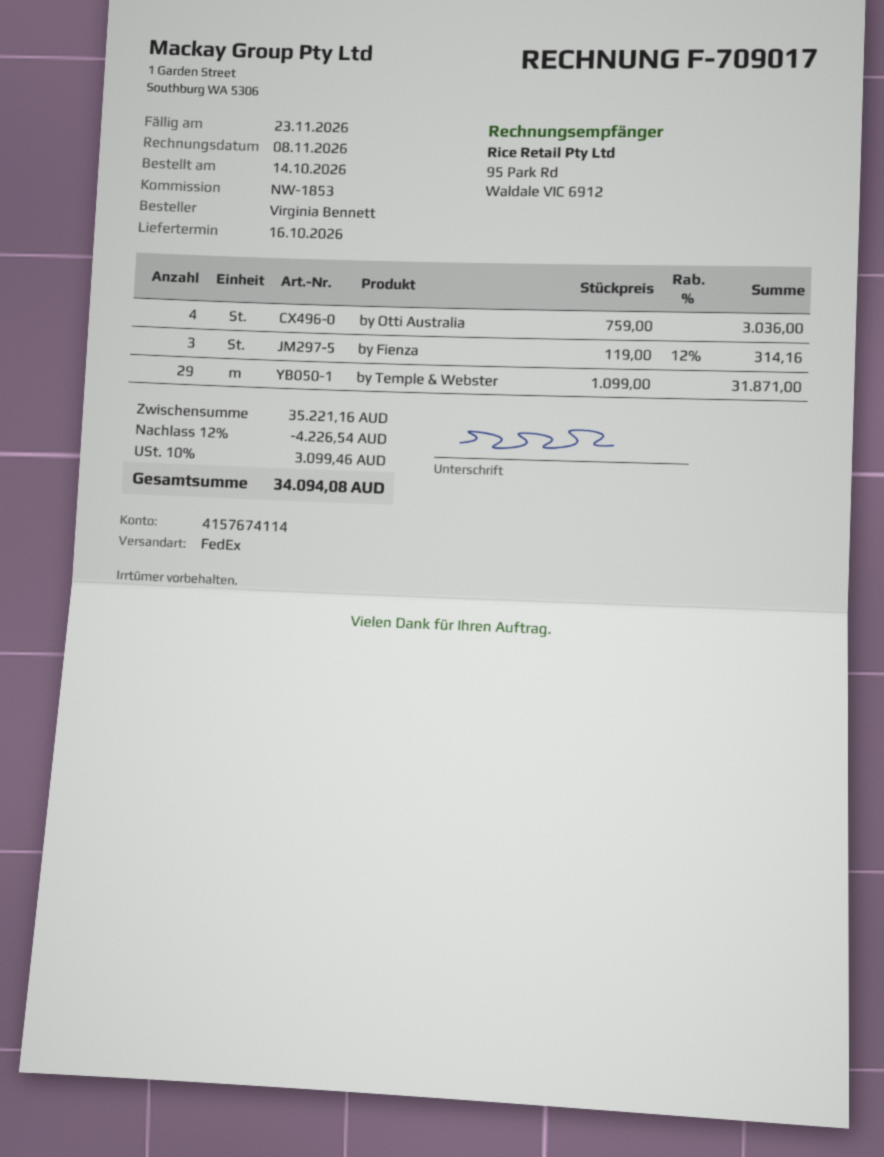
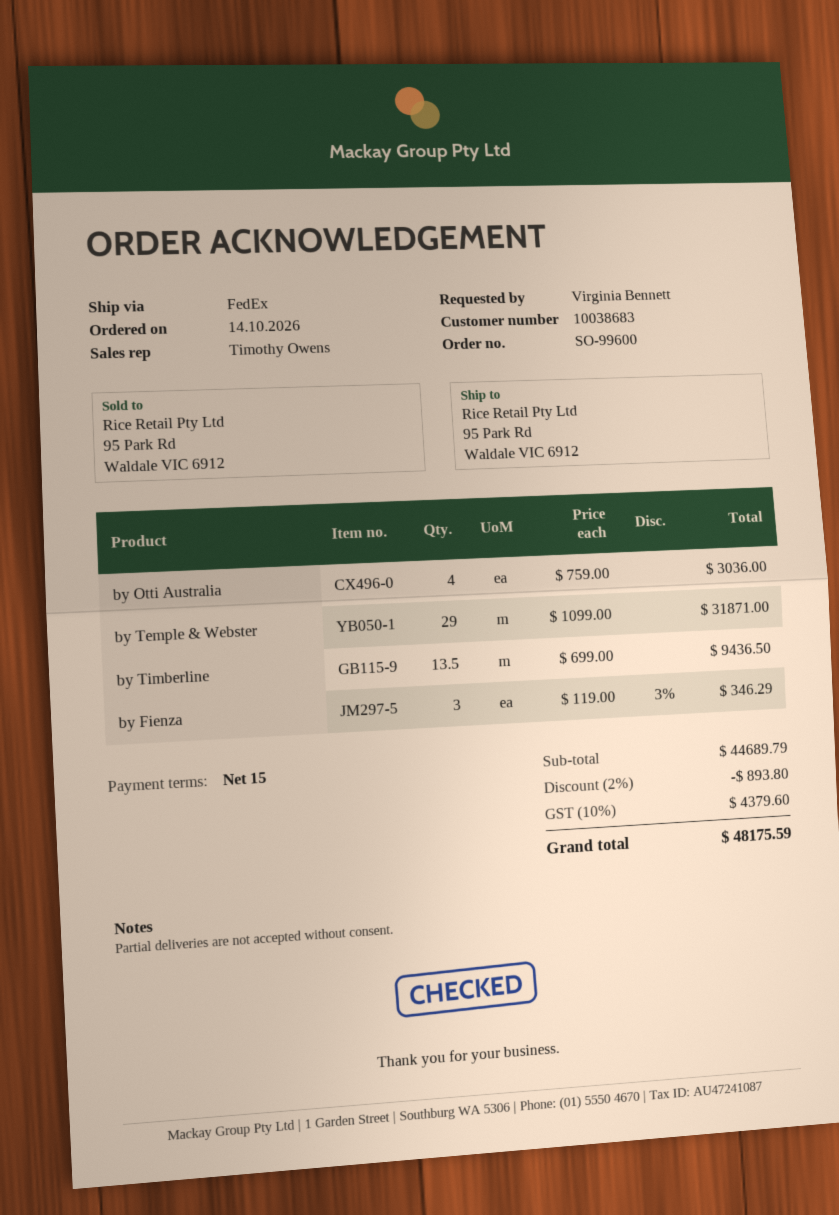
by Fienza: 3 x 119.00 - 12% = 314.16 -> 3 x 119.00 - 3% = 346.29
by Timberline: none -> 13.5 x 699.00 = 9436.50
subtotal: 35221.16 -> 44689.79
discount: 12% = 4226.54 -> 2% = 893.80
tax: 10% = 3099.46 -> 10% = 4379.60
total: 34094.08 -> 48175.59

